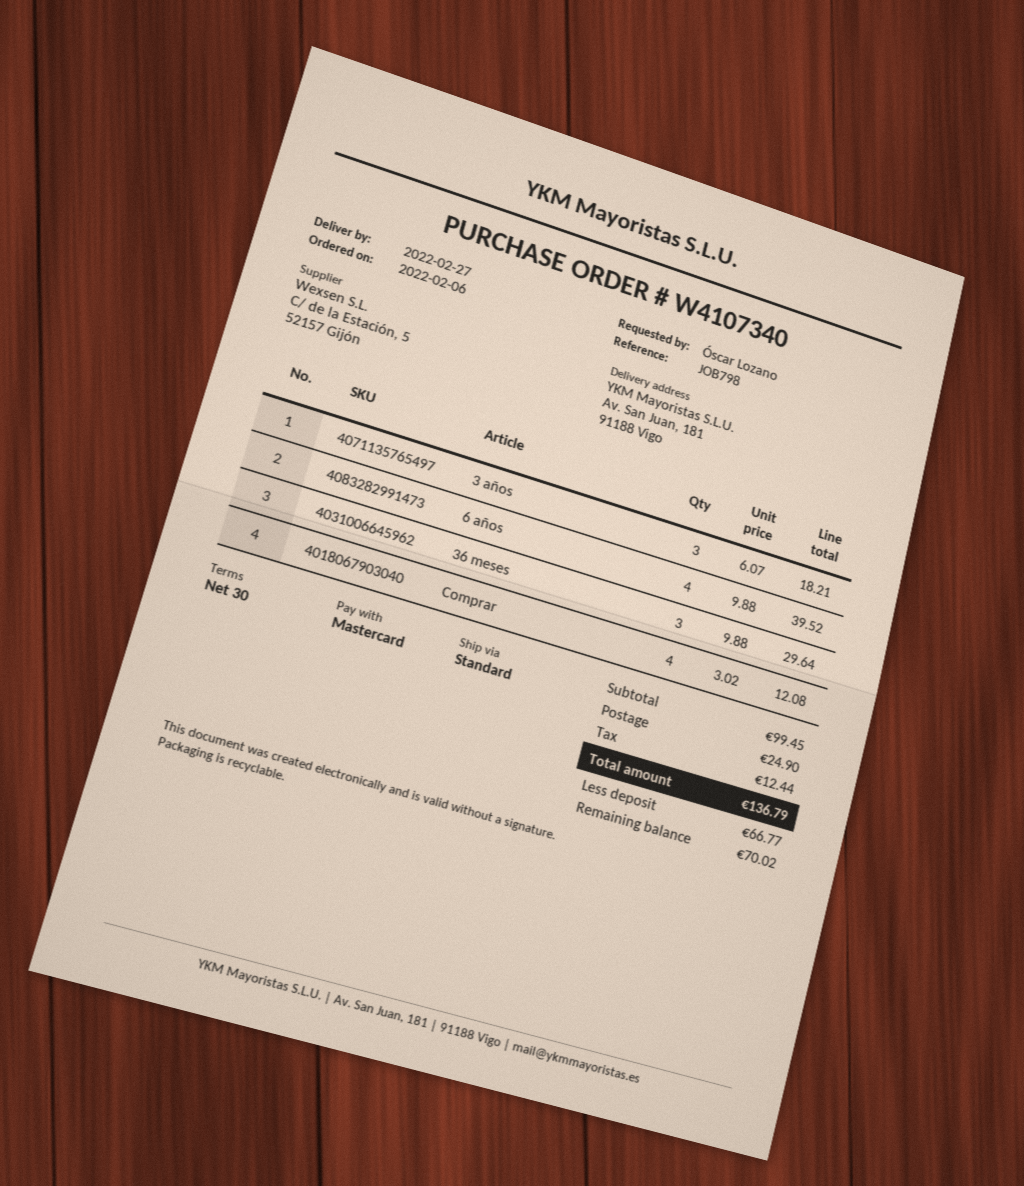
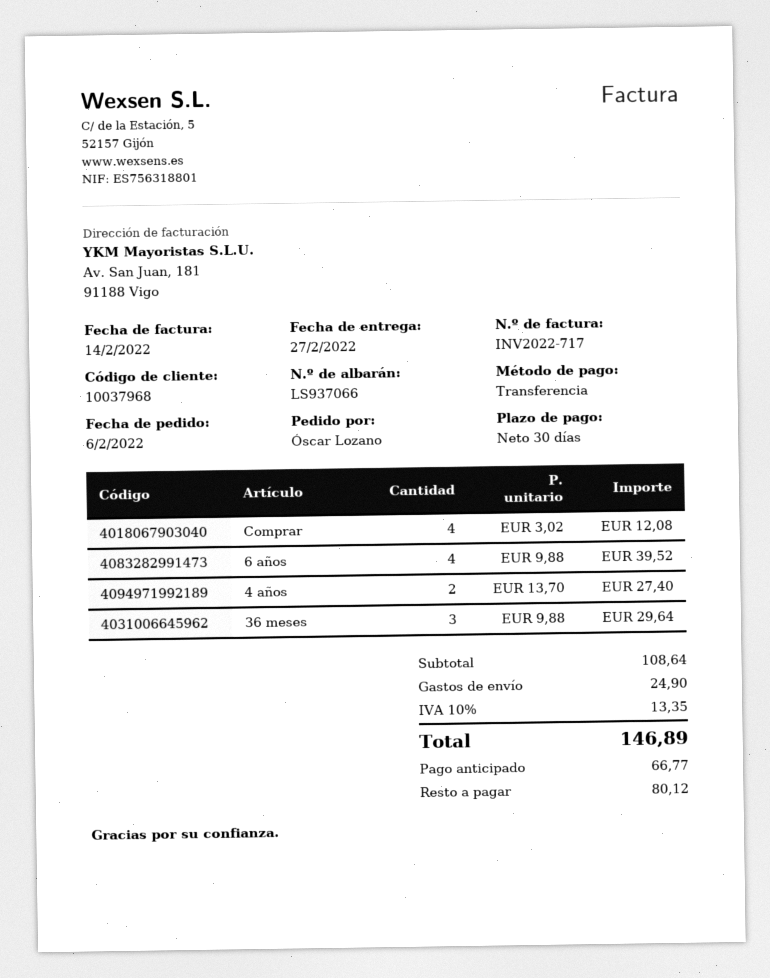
payment method: Mastercard -> bank transfer
3 años: 3 x 6.07 = 18.21 -> none
4 años: none -> 2 x 13.70 = 27.40
subtotal: 99.45 -> 108.64
tax: 12.44 -> 13.35
total: 136.79 -> 146.89
balance: 70.02 -> 80.12

